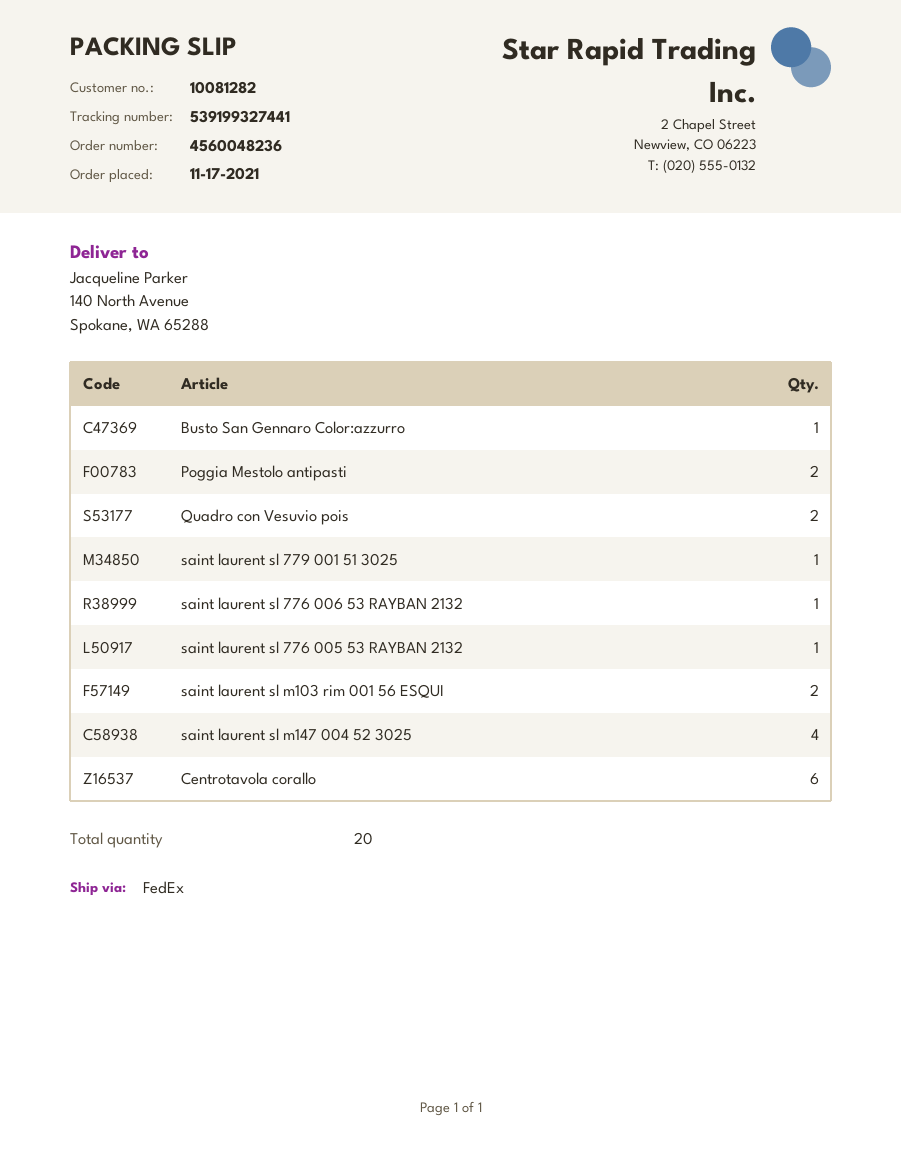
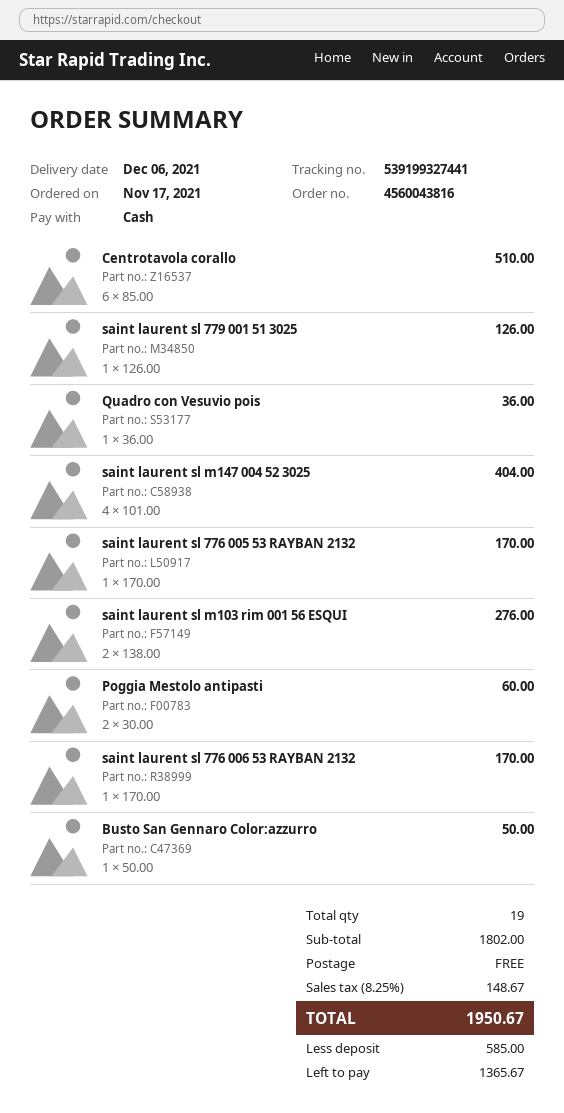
order number: 4560048236 -> 4560043816
Quadro con Vesuvio pois: 2 -> 1
total quantity: 20 -> 19

